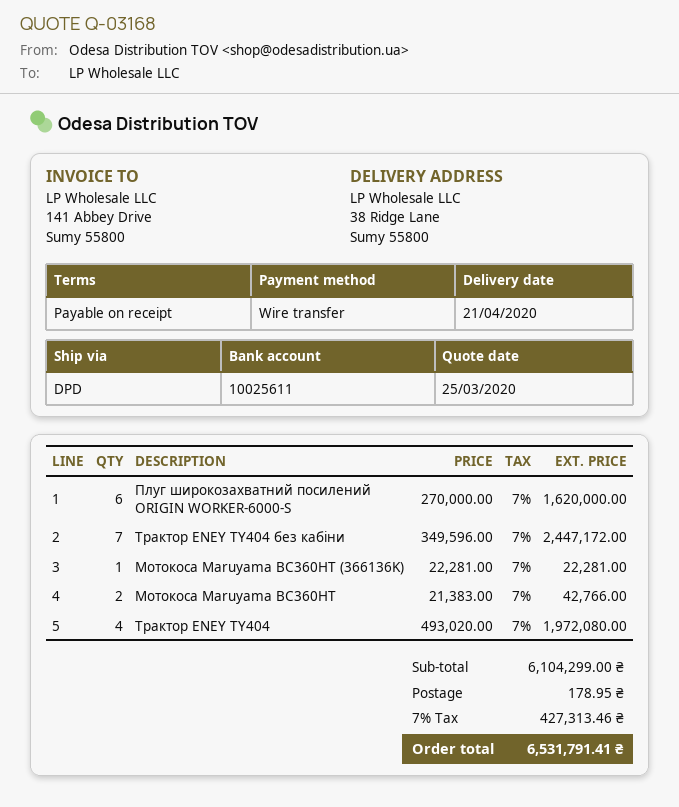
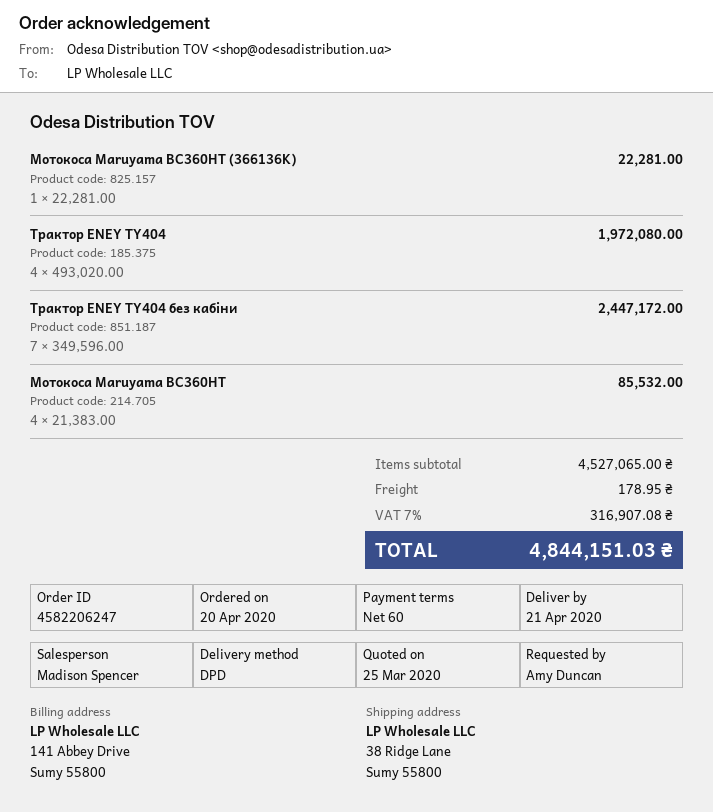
payment terms: on receipt -> 60 days
Плуг широкозахватний посилений ORIGIN WORKER-6000-S: 6 x 270000.00 = 1620000.00 -> none
Мотокоса Maruyama BC360HT: 2 x 21383.00 = 42766.00 -> 4 x 21383.00 = 85532.00
subtotal: 6104299.00 -> 4527065.00
tax: 7% = 427313.46 -> 7% = 316907.08
total: 6531791.41 -> 4844151.03

